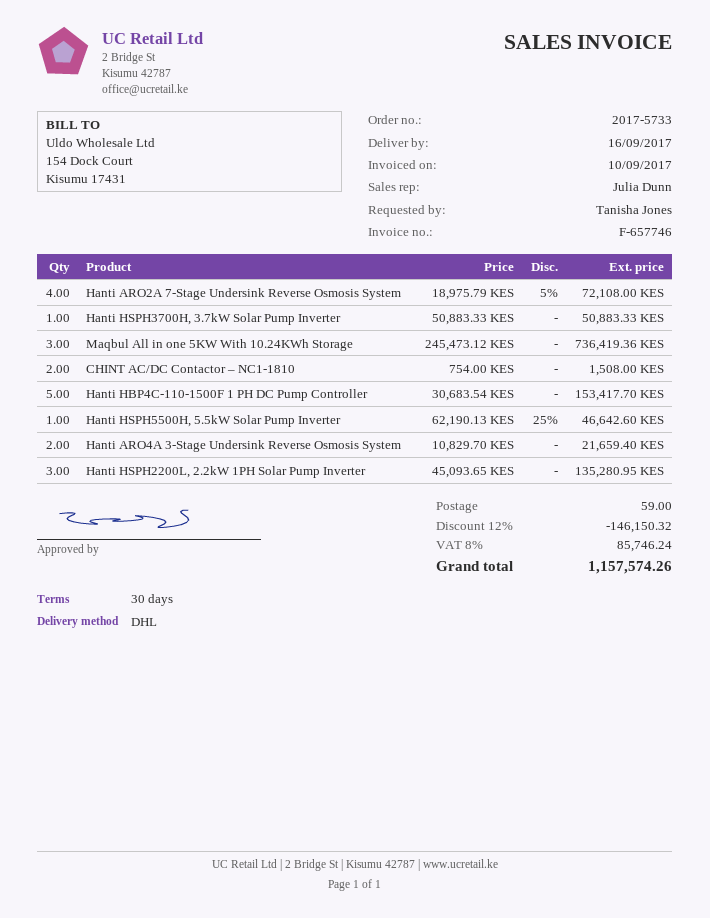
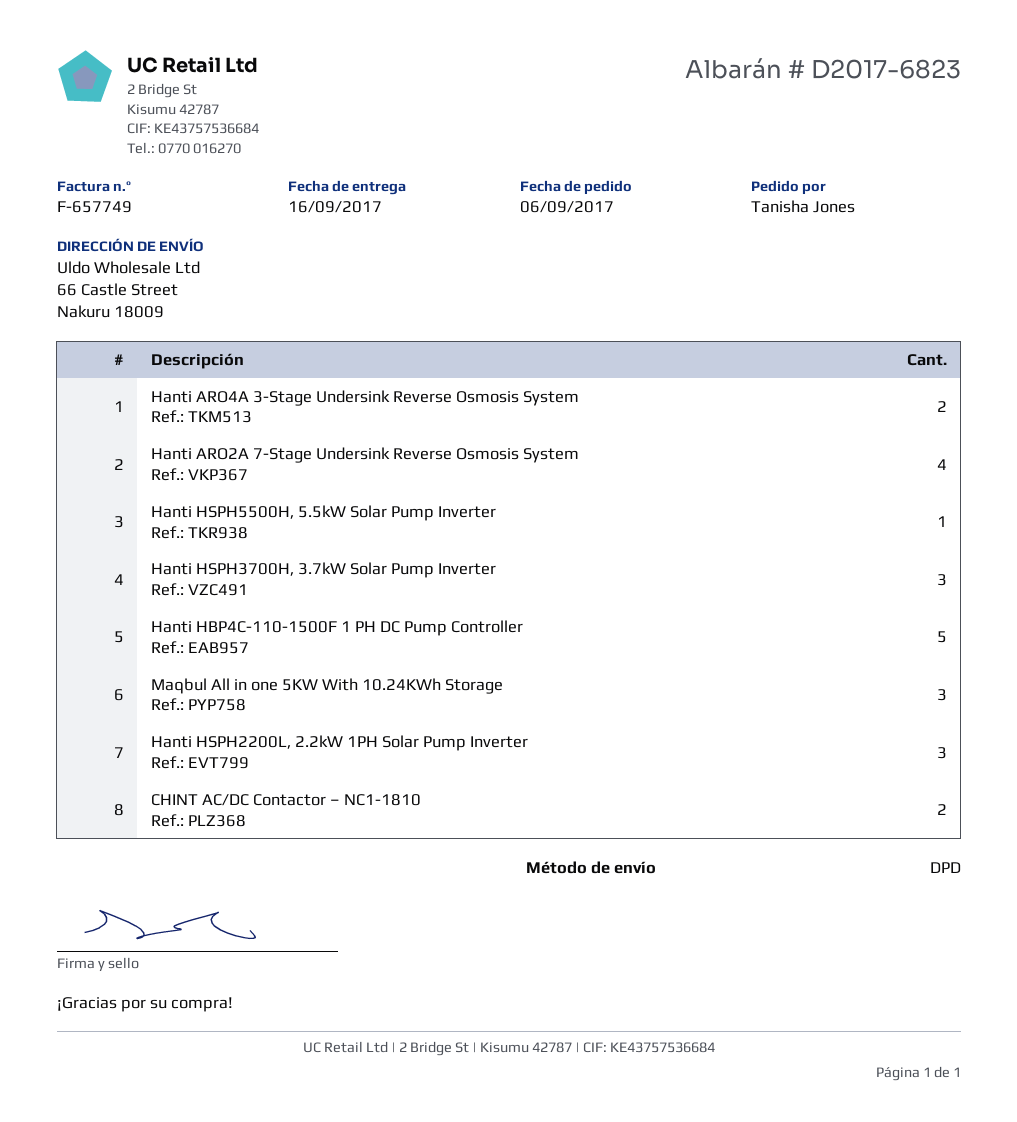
invoice number: F-657746 -> F-657749
shipping method: DHL -> DPD
Hanti HSPH3700H, 3.7kW Solar Pump Inverter: 1 -> 3

